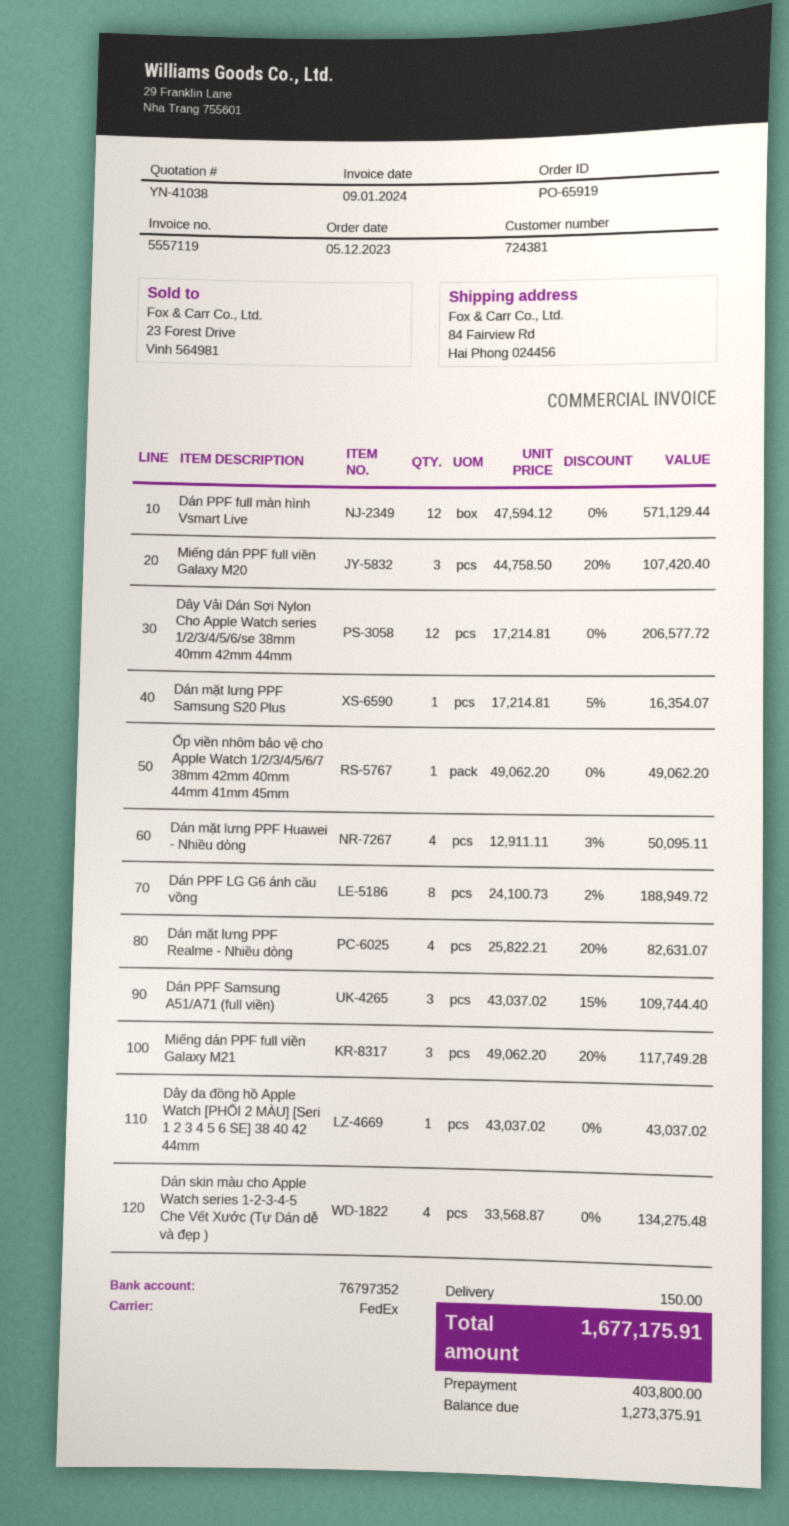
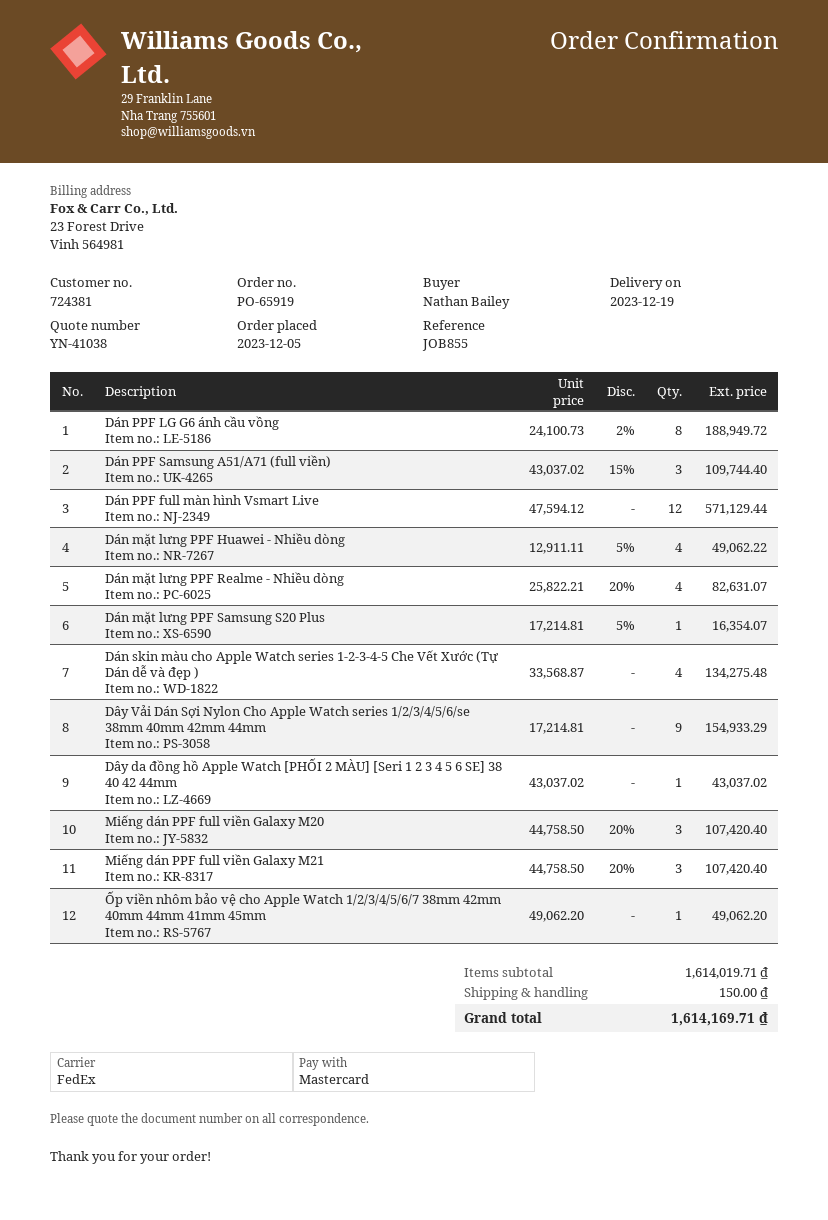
Dây Vải Dán Sợi Nylon Cho Apple Watch series 1/2/3/4/5/6/se 38mm 40mm 42mm 44mm: 12 x 17214.81 = 206577.72 -> 9 x 17214.81 = 154933.29
Dán mặt lưng PPF Huawei - Nhiều dòng: 4 x 12911.11 - 3% = 50095.11 -> 4 x 12911.11 - 5% = 49062.22
Miếng dán PPF full viền Galaxy M21: 3 x 49062.20 - 20% = 117749.28 -> 3 x 44758.50 - 20% = 107420.40
total: 1677175.91 -> 1614169.71

